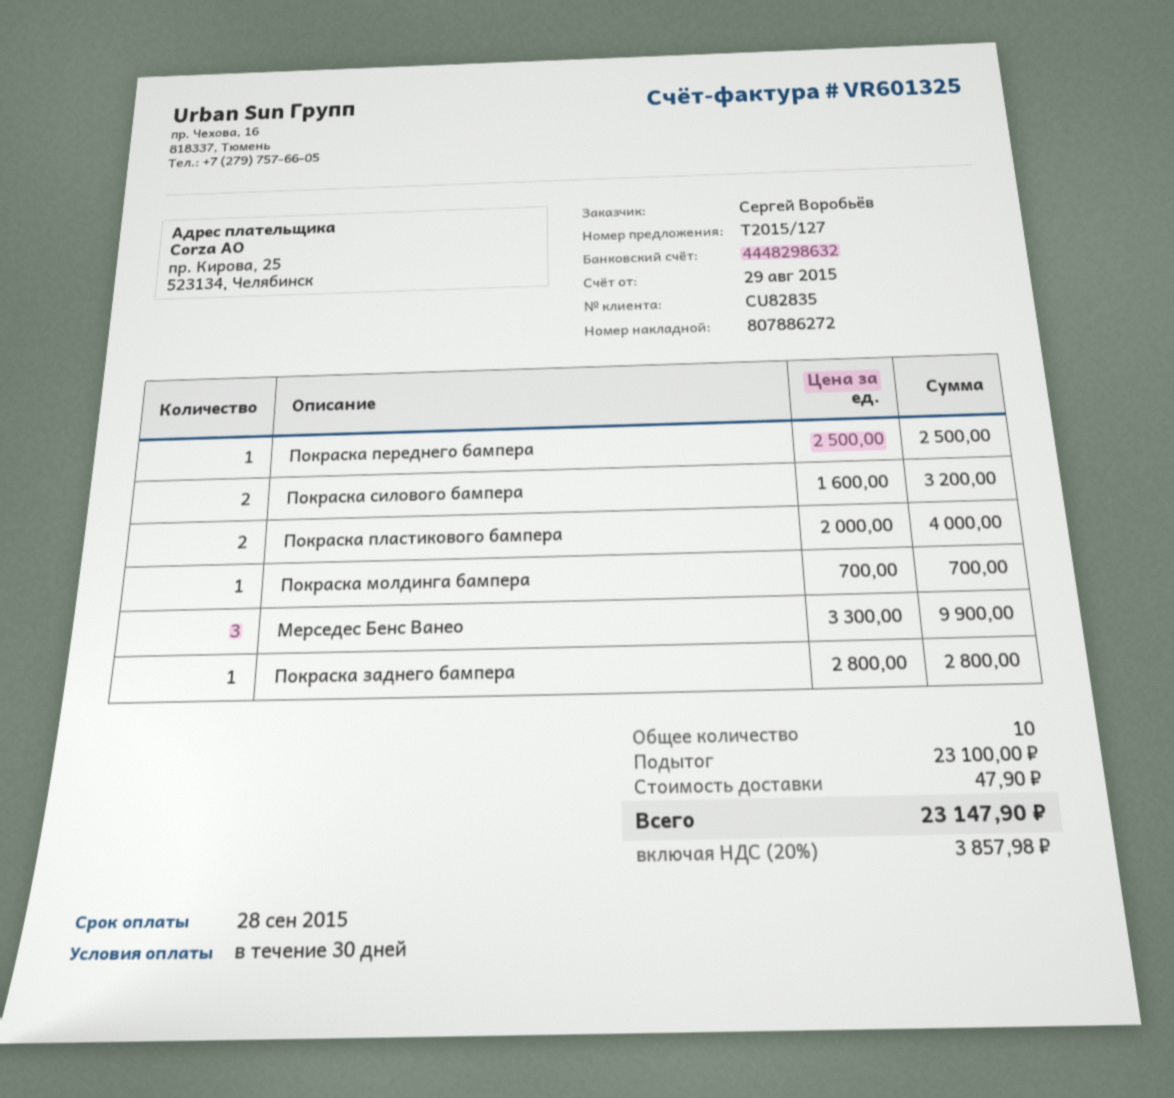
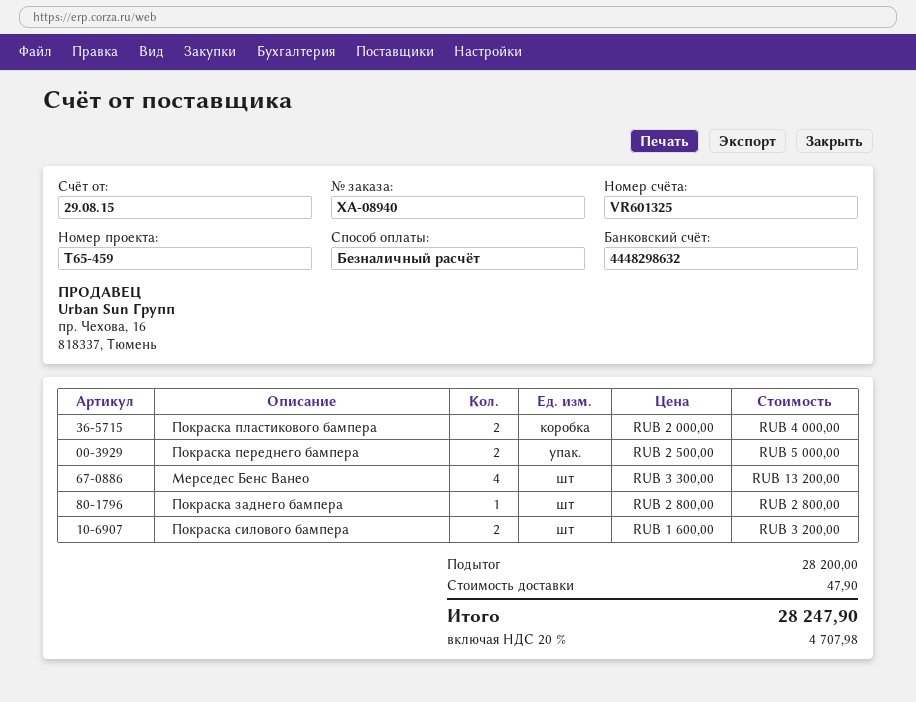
Покраска переднего бампера: 1 x 2500.00 = 2500.00 -> 2 x 2500.00 = 5000.00
Покраска молдинга бампера: 1 x 700.00 = 700.00 -> none
Мерседес Бенс Ванео: 3 x 3300.00 = 9900.00 -> 4 x 3300.00 = 13200.00
subtotal: 23100.00 -> 28200.00
tax: 20% = 3857.98 -> 20% = 4707.98
total: 23147.90 -> 28247.90

